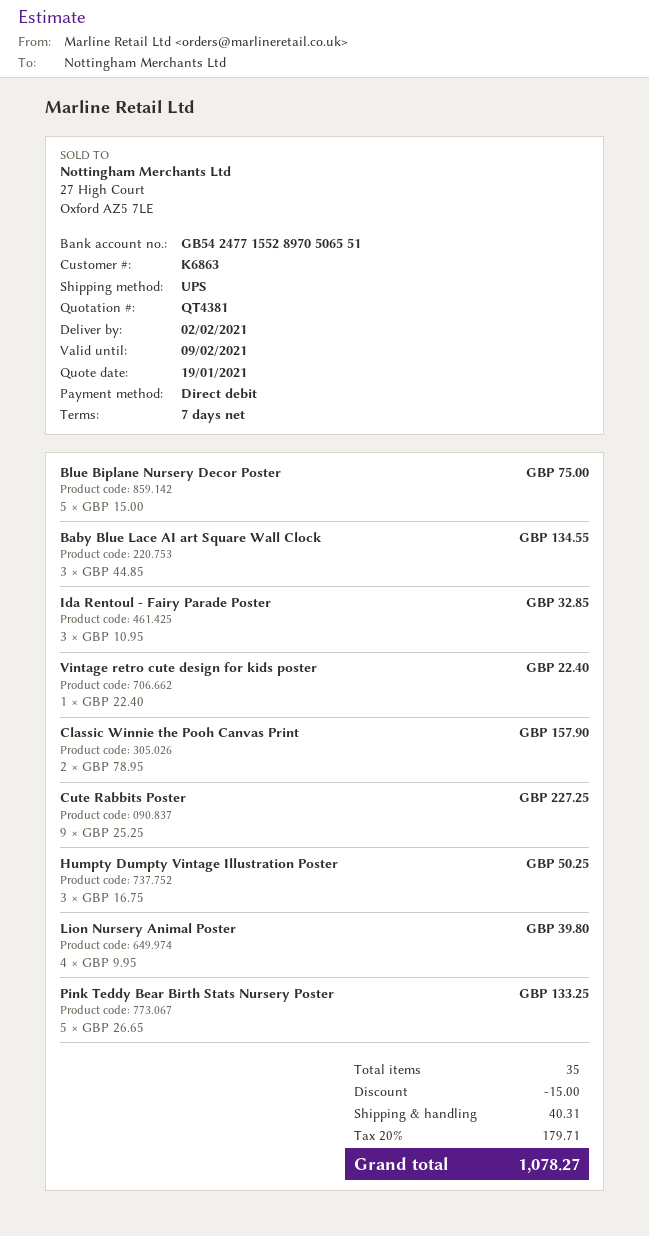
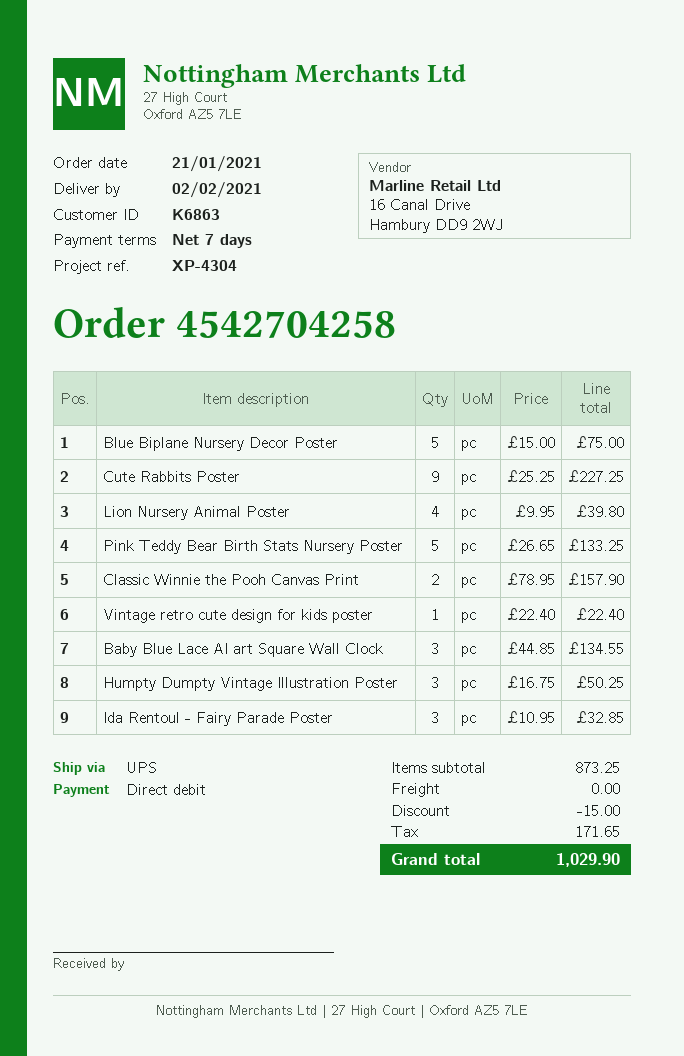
shipping: 40.31 -> 0.00
tax: 179.71 -> 171.65
total: 1078.27 -> 1029.90

